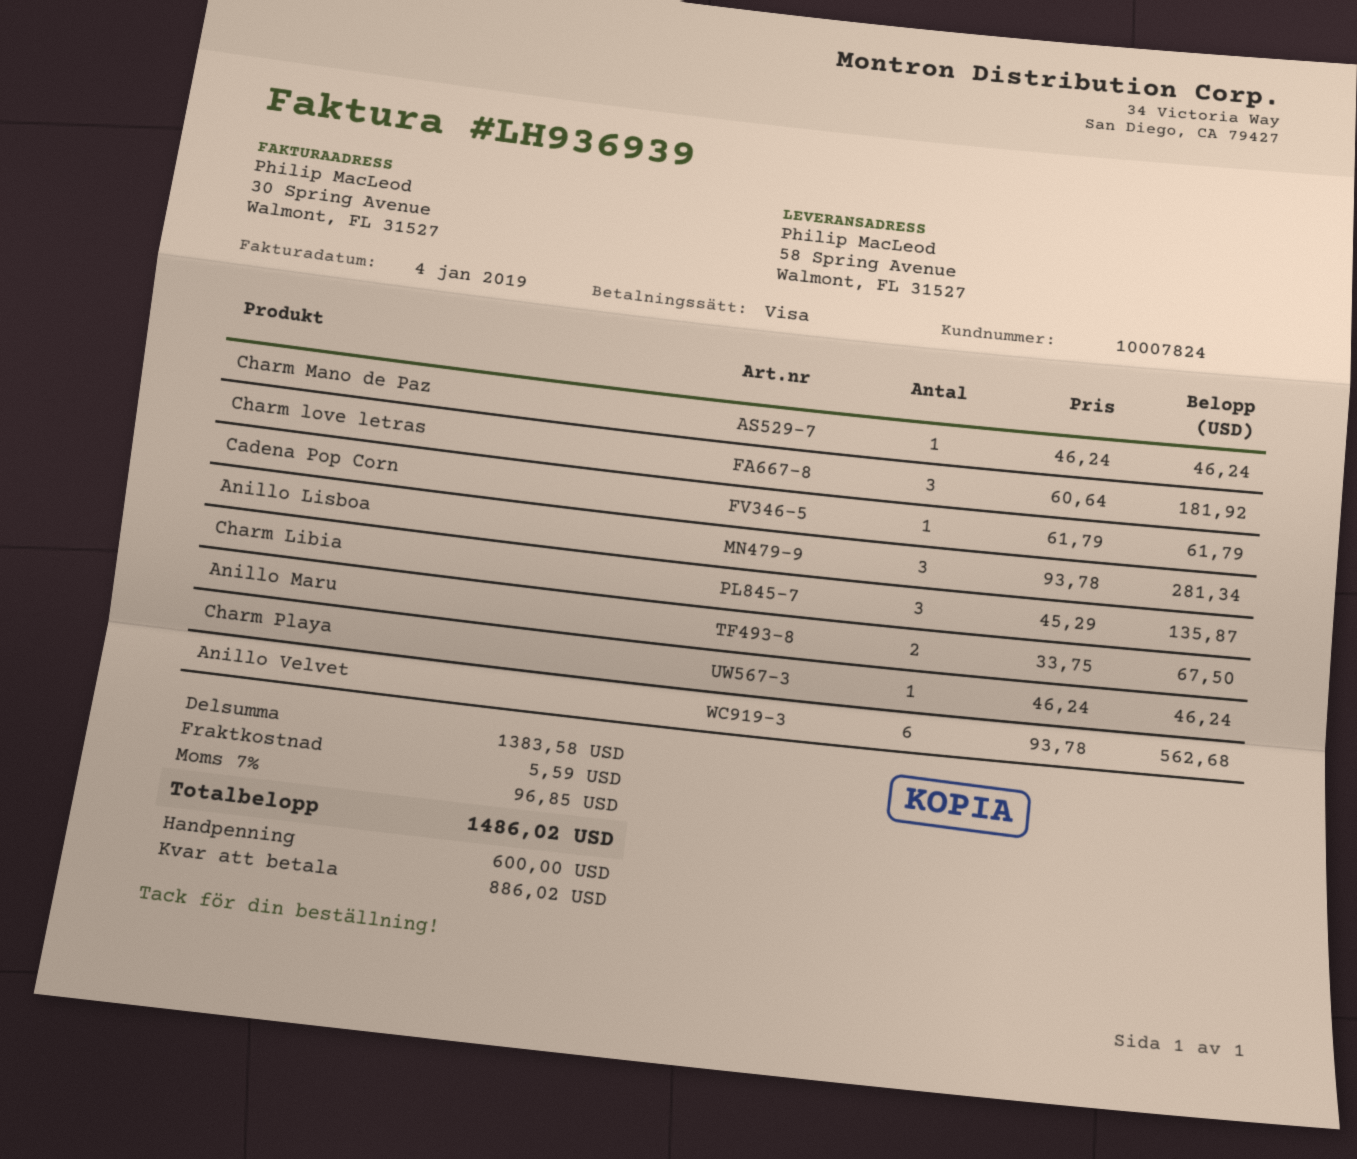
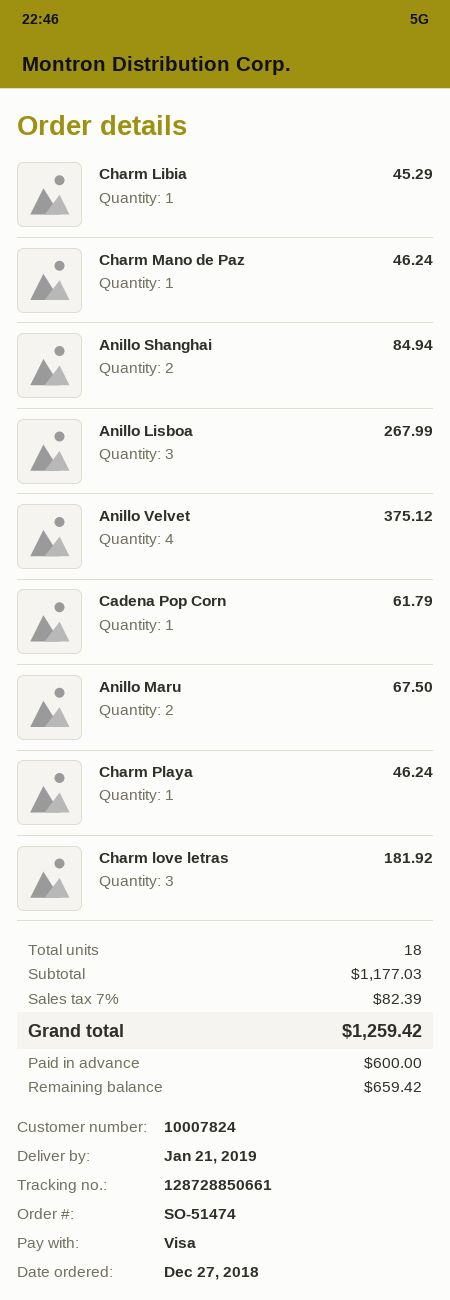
Anillo Lisboa: 3 for 281.34 -> 3 for 267.99
Charm Libia: 3 for 135.87 -> 1 for 45.29
Anillo Velvet: 6 for 562.68 -> 4 for 375.12
Anillo Shanghai: none -> 2 for 84.94
subtotal: 1383.58 -> 1177.03
shipping: 5.59 -> none
tax: 7% = 96.85 -> 7% = 82.39
total: 1486.02 -> 1259.42
balance: 886.02 -> 659.42

